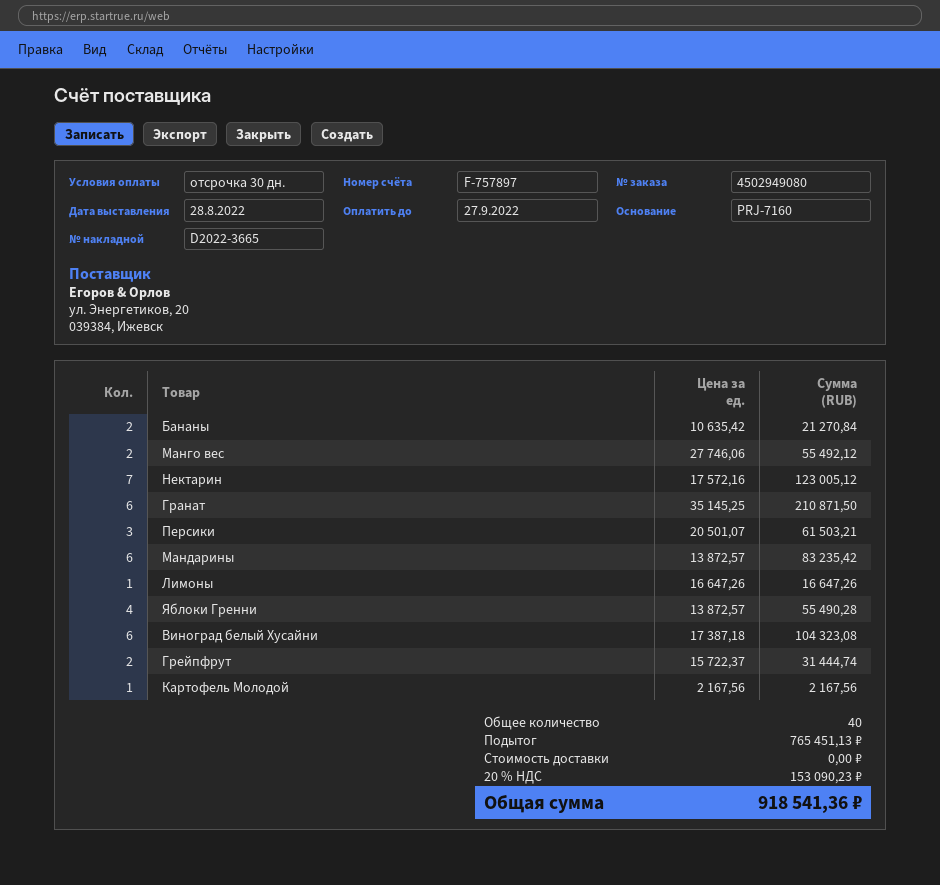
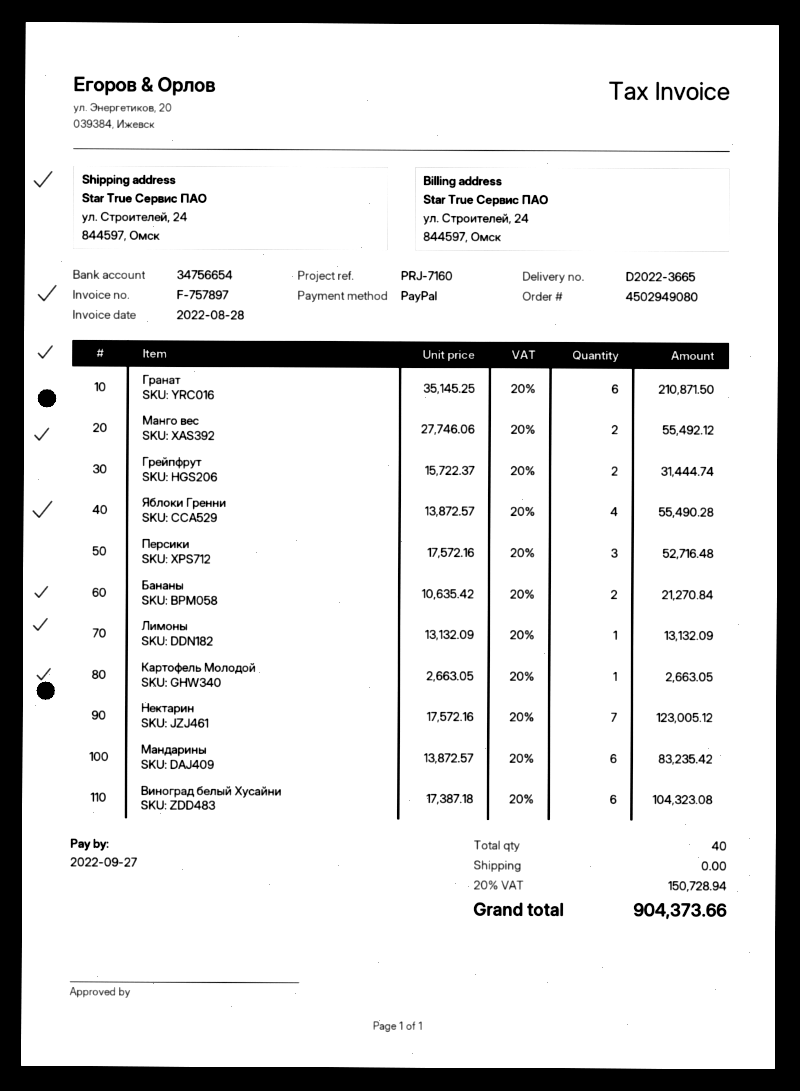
Персики: 3 x 20501.07 = 61503.21 -> 3 x 17572.16 = 52716.48
Лимоны: 1 x 16647.26 = 16647.26 -> 1 x 13132.09 = 13132.09
Картофель Молодой: 1 x 2167.56 = 2167.56 -> 1 x 2663.05 = 2663.05
tax: 20% = 153090.23 -> 20% = 150728.94
total: 918541.36 -> 904373.66

